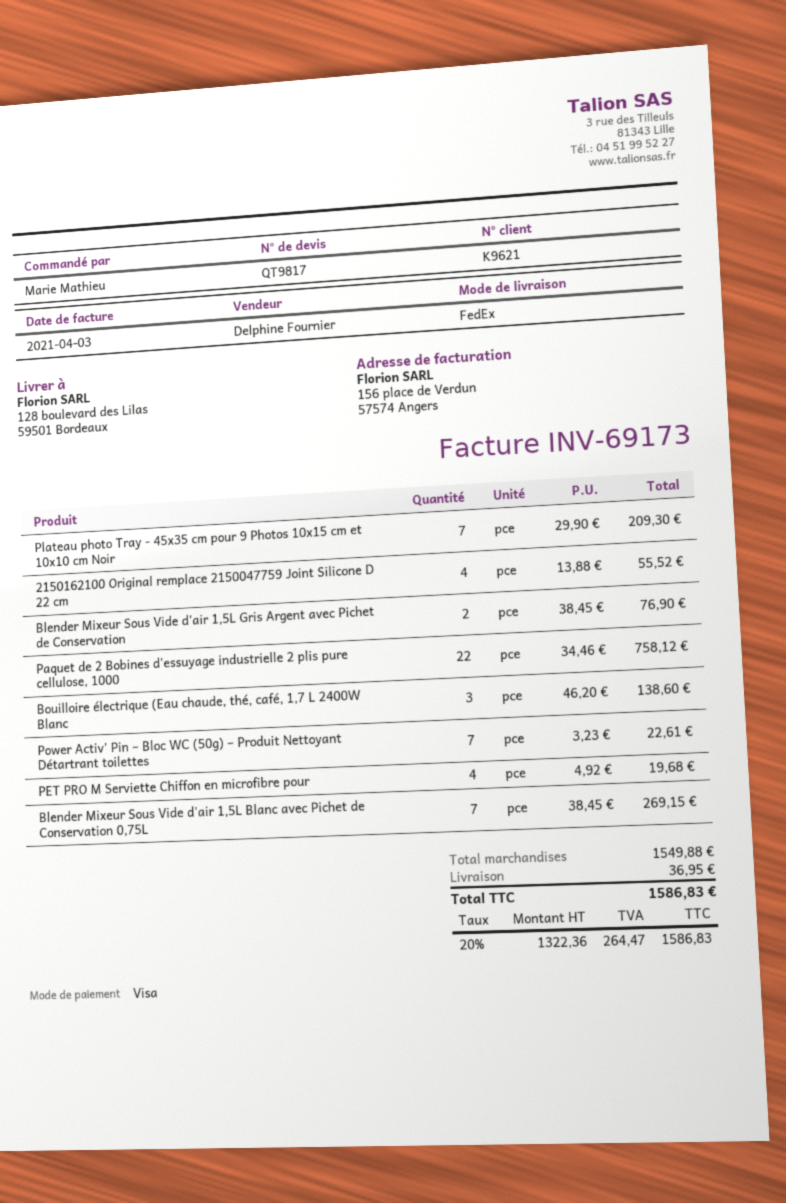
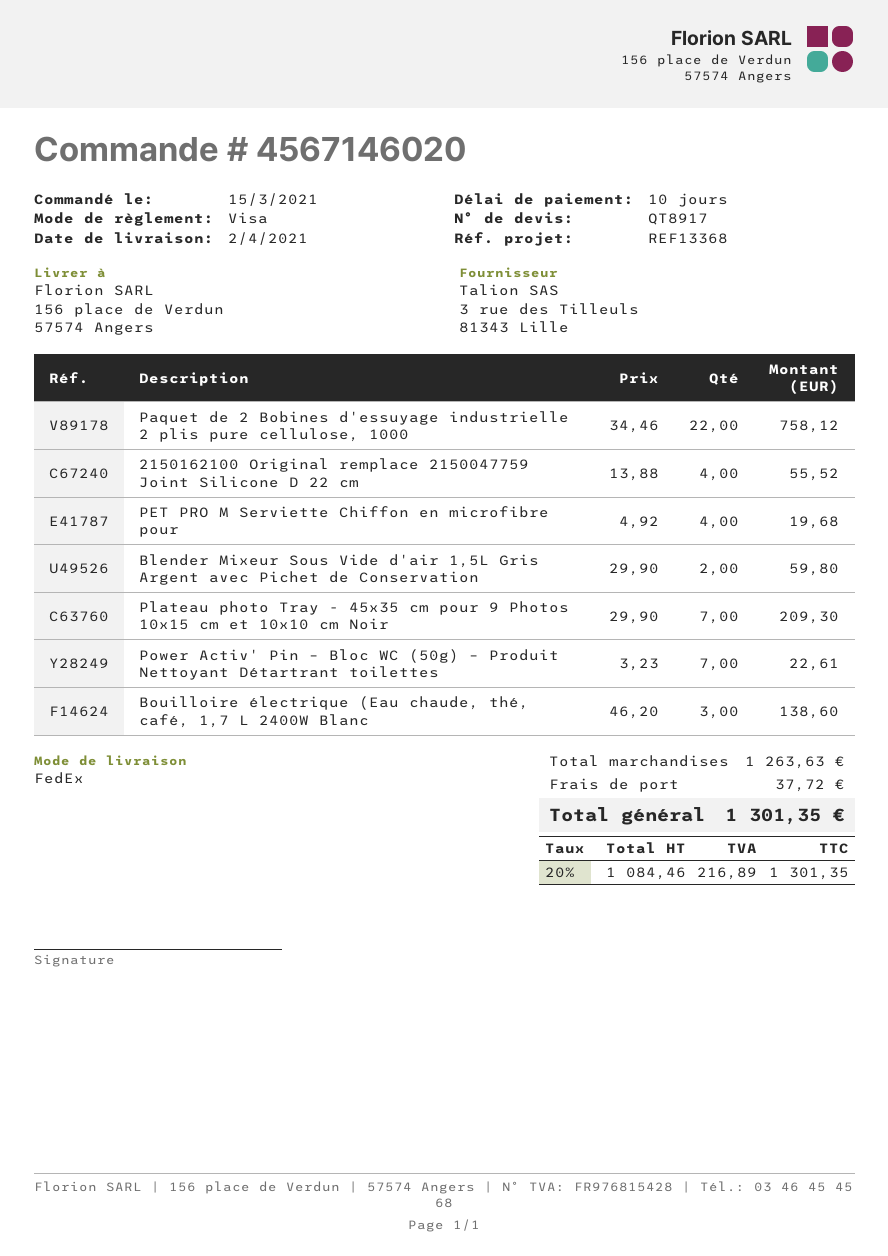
quote number: QT9817 -> QT8917
ship to: 128 boulevard des Lilas, 59501 Bordeaux -> 156 place de Verdun, 57574 Angers
Blender Mixeur Sous Vide d'air 1,5L Gris Argent avec Pichet de Conservation: 2 x 38.45 = 76.90 -> 2 x 29.90 = 59.80
Blender Mixeur Sous Vide d'air 1,5L Blanc avec Pichet de Conservation 0,75L: 7 x 38.45 = 269.15 -> none
subtotal: 1549.88 -> 1263.63
shipping: 36.95 -> 37.72
net: 1322.36 -> 1084.46
tax: 20% = 264.47 -> 20% = 216.89
total: 1586.83 -> 1301.35

